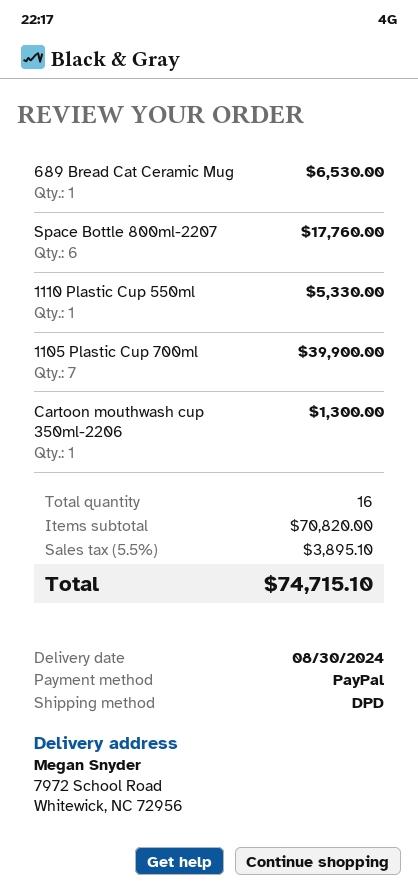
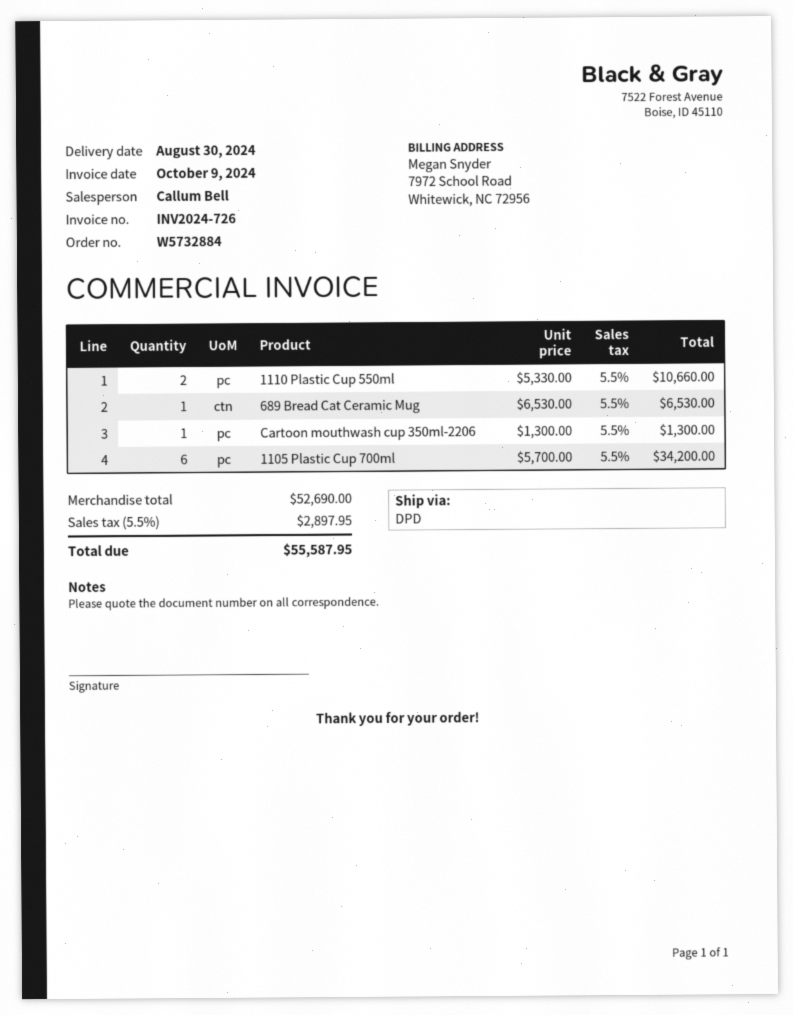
Space Bottle 800ml-2207: 6 for 17760.00 -> none
1110 Plastic Cup 550ml: 1 for 5330.00 -> 2 for 10660.00
1105 Plastic Cup 700ml: 7 for 39900.00 -> 6 for 34200.00
subtotal: 70820.00 -> 52690.00
tax: 5.5% = 3895.10 -> 5.5% = 2897.95
total: 74715.10 -> 55587.95

